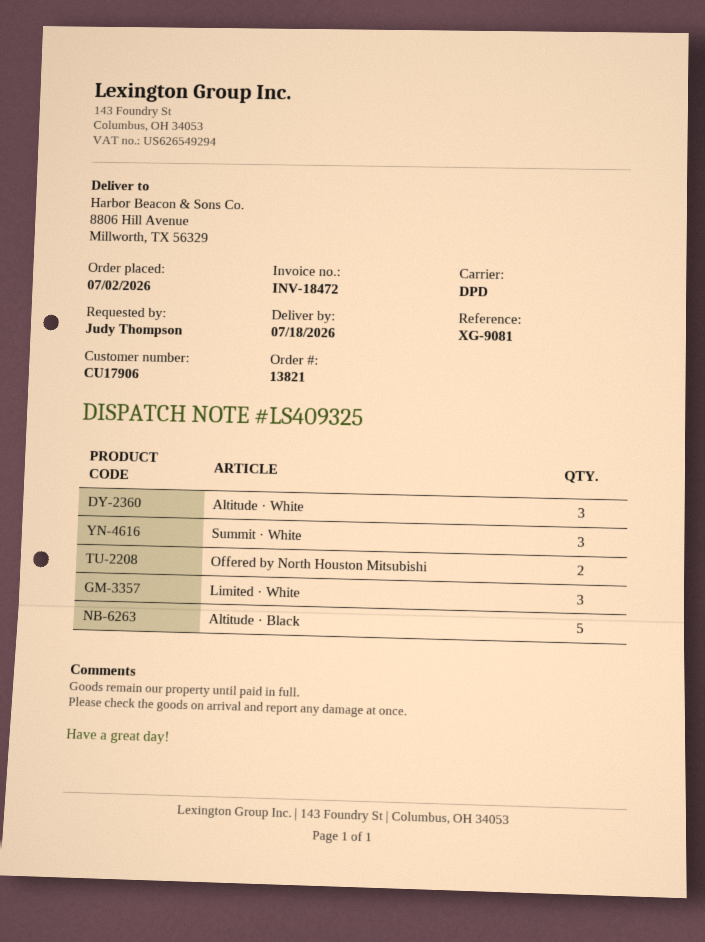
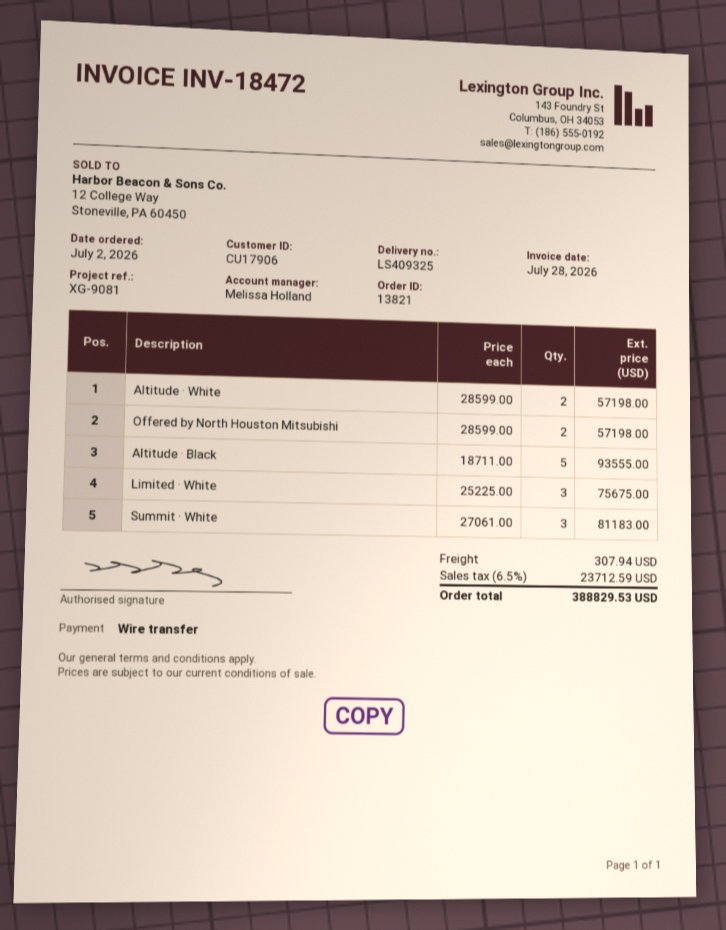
Altitude · White: 3 -> 2

